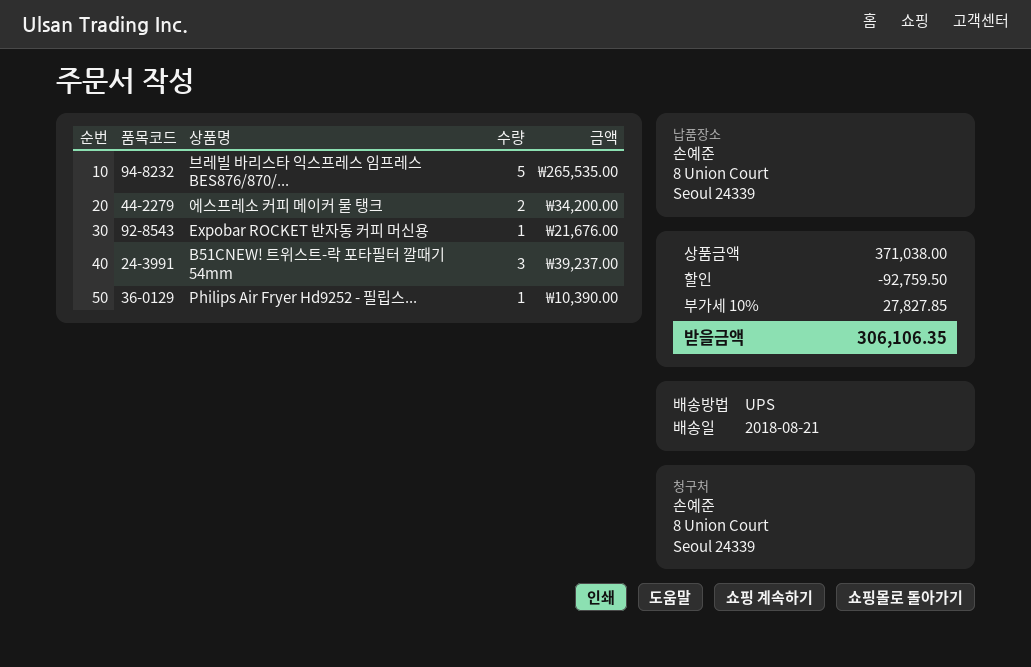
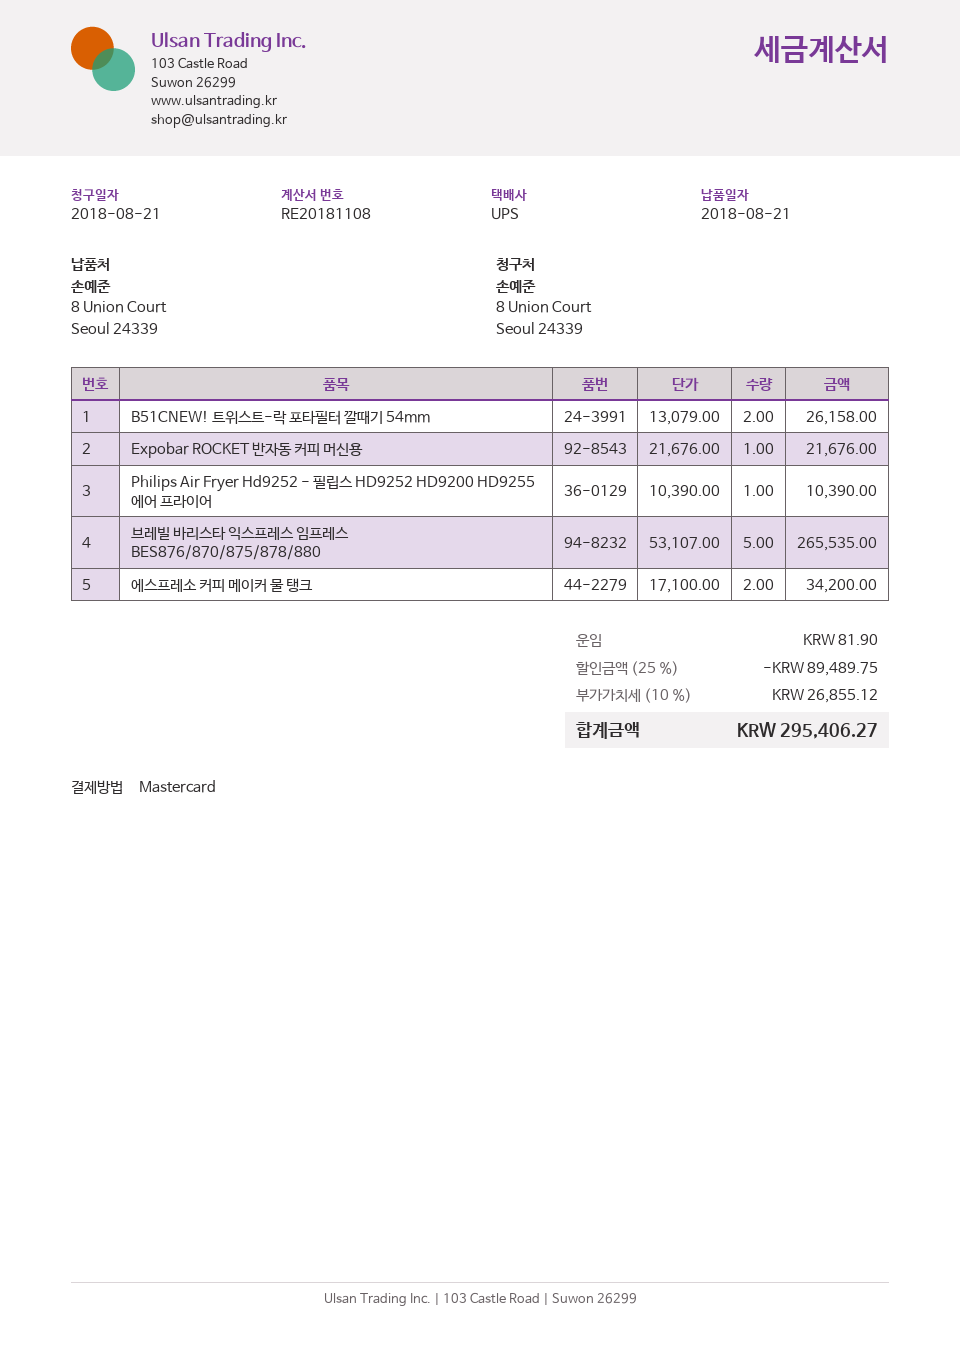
B51CNEW! 트위스트-락 포타필터 깔때기 54mm: 3 for 39237.00 -> 2 for 26158.00
discount: 92759.50 -> 89489.75
shipping: none -> 81.90
tax: 10% = 27827.85 -> 10% = 26855.12
total: 306106.35 -> 295406.27

